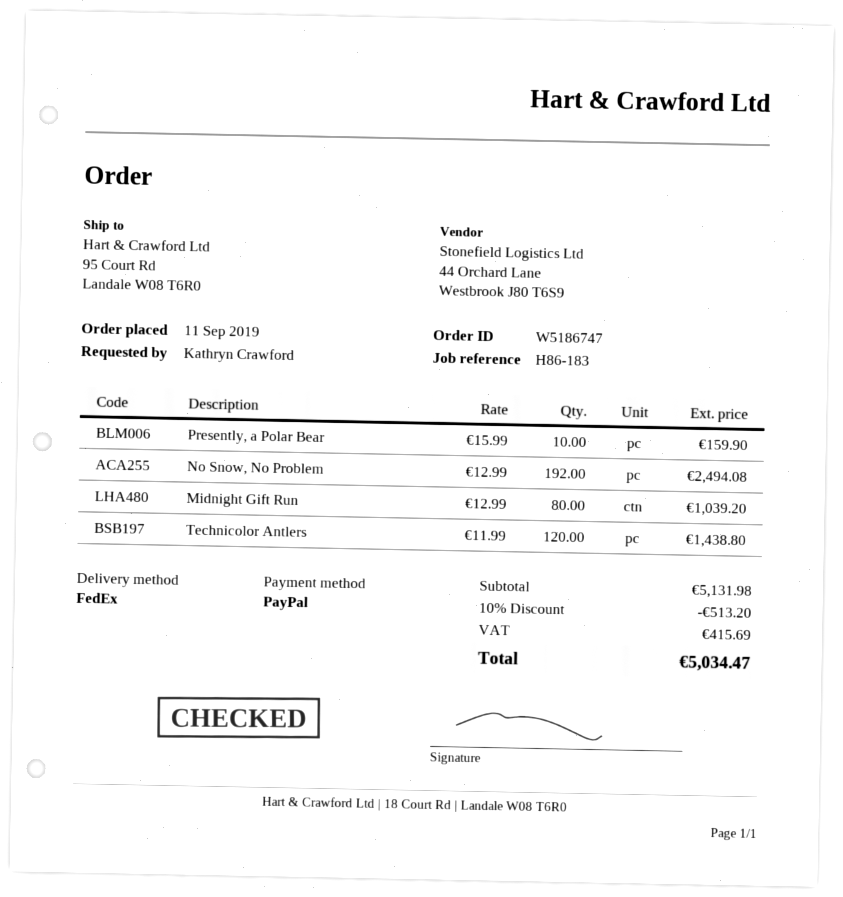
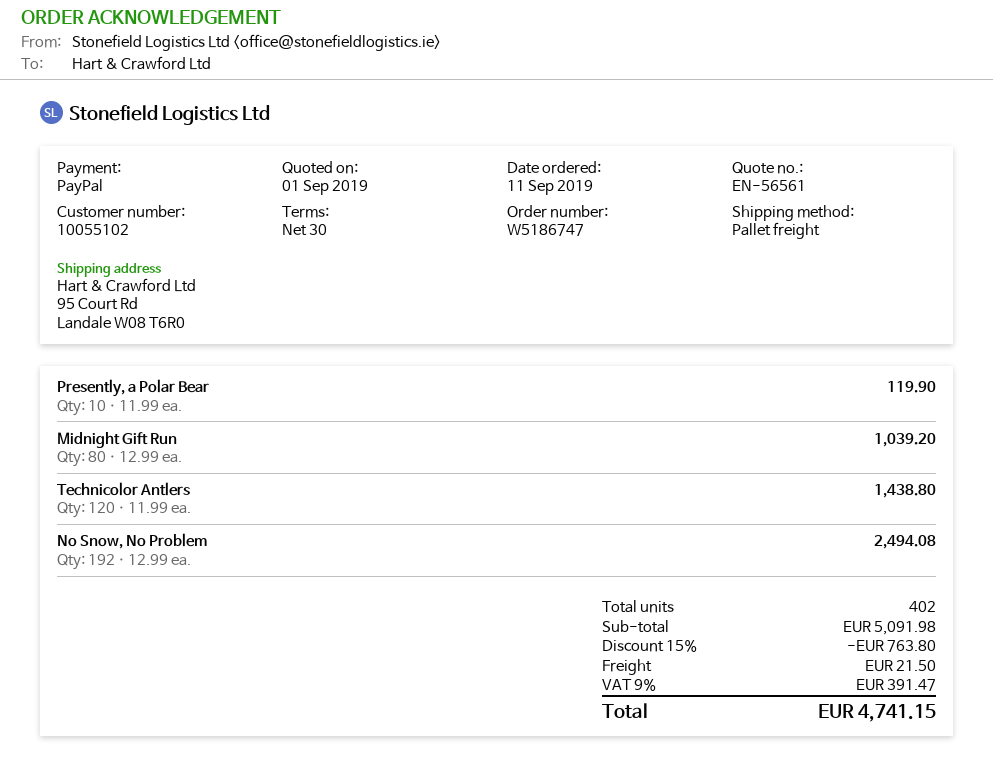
shipping method: FedEx -> pallet freight
Presently, a Polar Bear: 10 x 15.99 = 159.90 -> 10 x 11.99 = 119.90
subtotal: 5131.98 -> 5091.98
discount: 10% = 513.20 -> 15% = 763.80
shipping: none -> 21.50
tax: 415.69 -> 391.47
total: 5034.47 -> 4741.15

